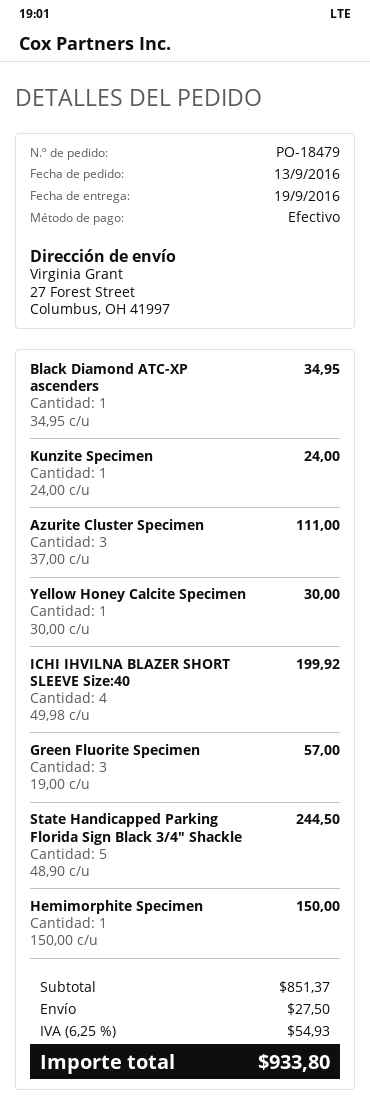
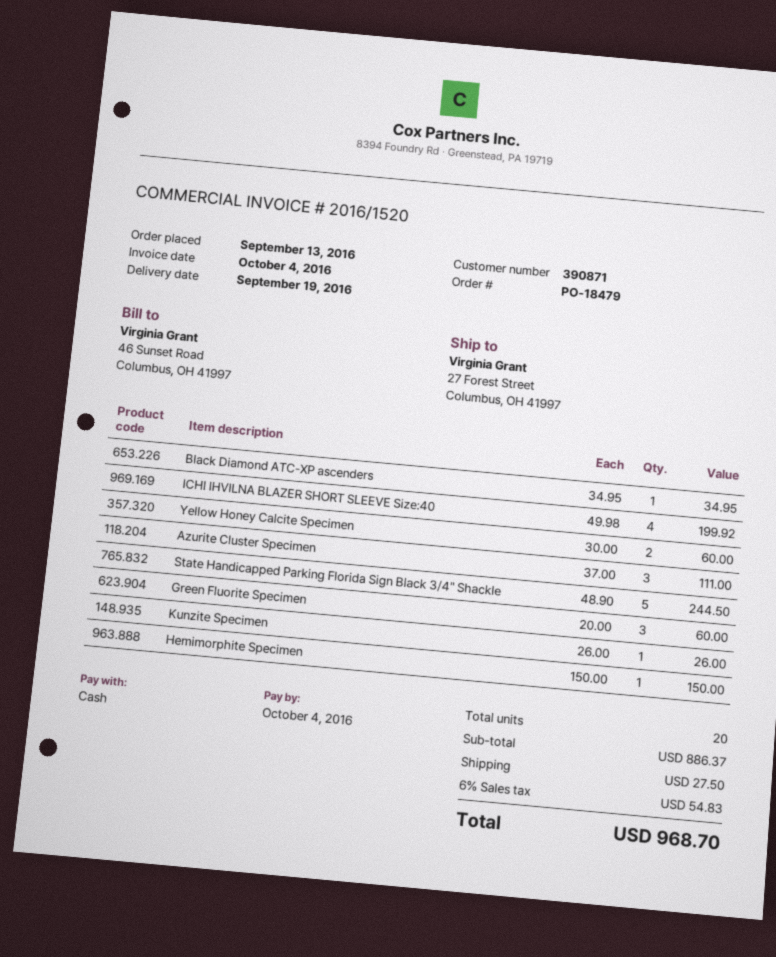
Kunzite Specimen: 1 x 24.00 = 24.00 -> 1 x 26.00 = 26.00
Yellow Honey Calcite Specimen: 1 x 30.00 = 30.00 -> 2 x 30.00 = 60.00
Green Fluorite Specimen: 3 x 19.00 = 57.00 -> 3 x 20.00 = 60.00
subtotal: 851.37 -> 886.37
tax: 6.25% = 54.93 -> 6% = 54.83
total: 933.80 -> 968.70

